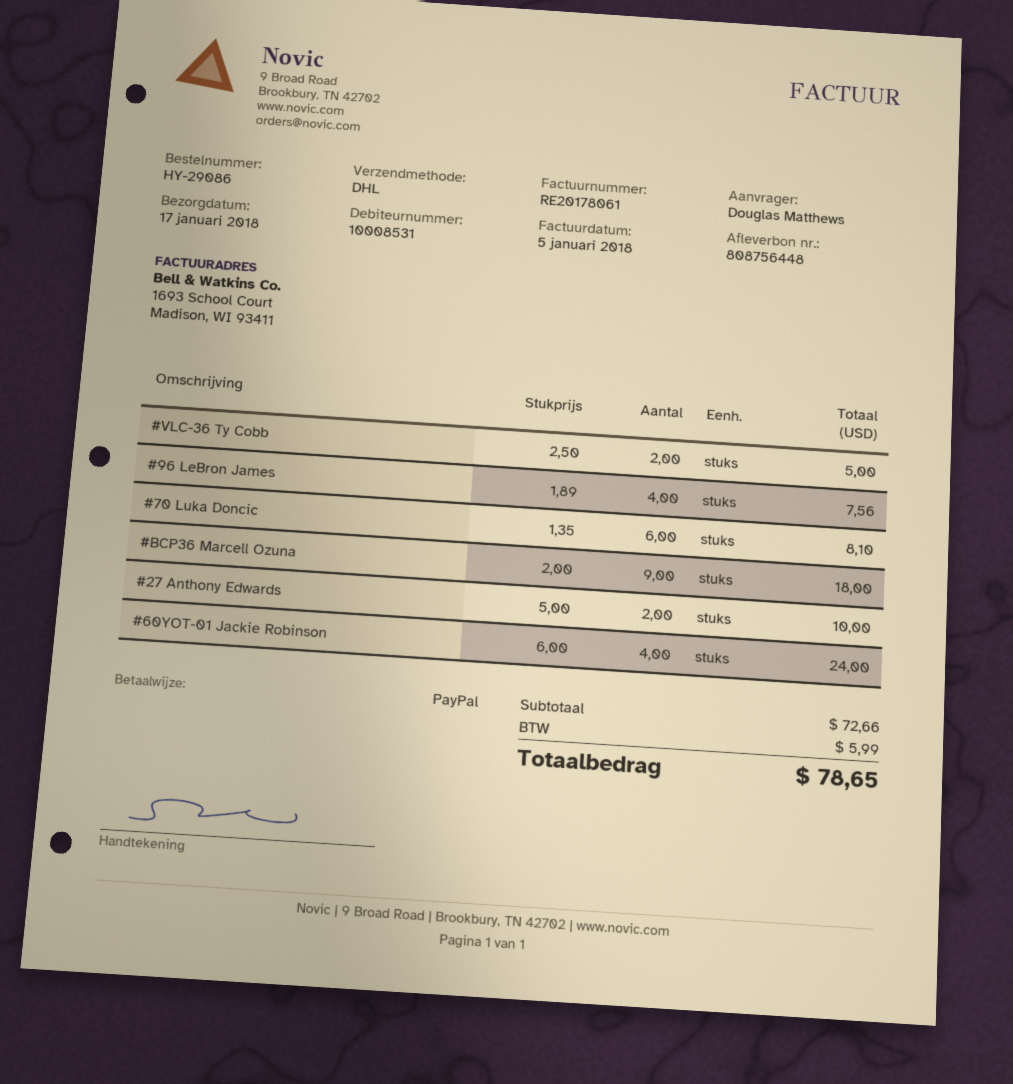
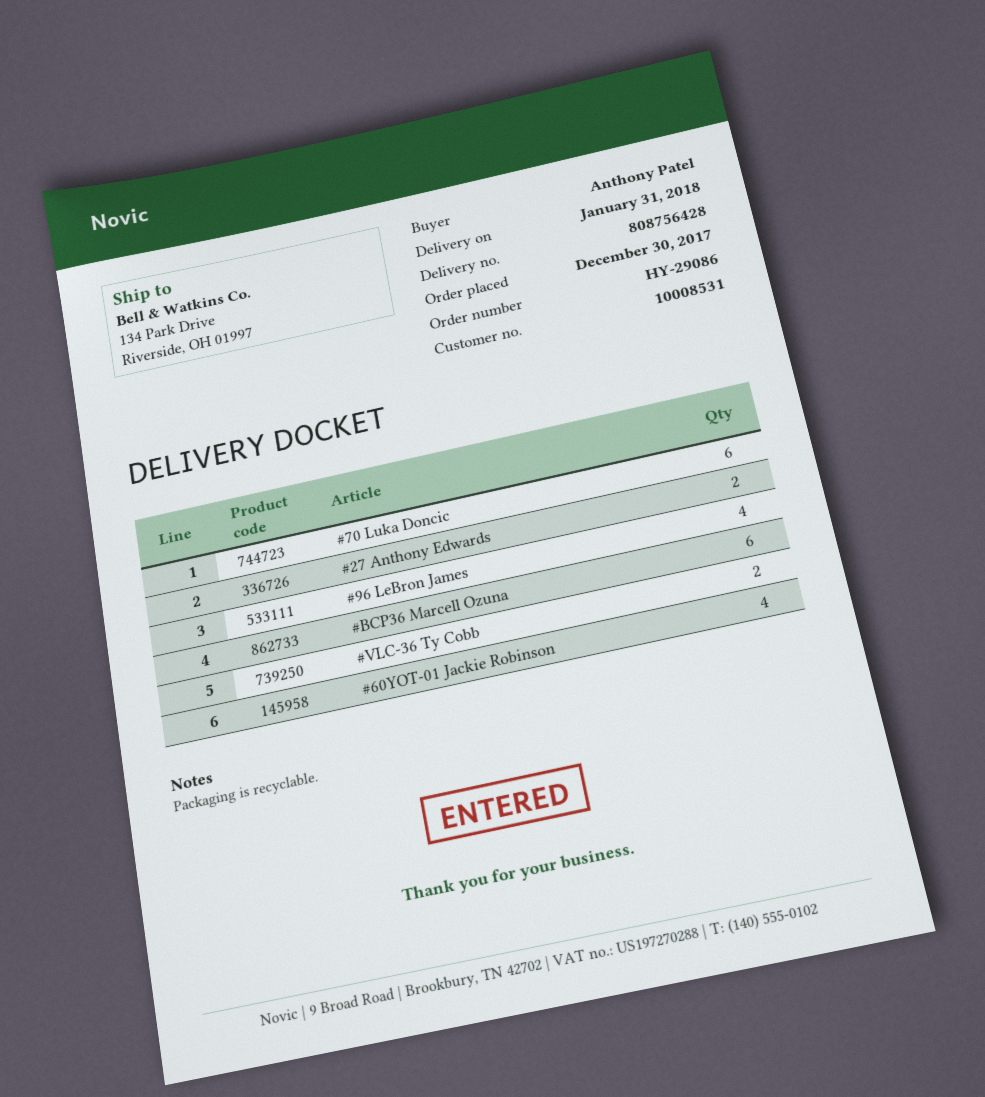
delivery note number: 808756448 -> 808756428
delivery date: 2018-01-17 -> 2018-01-31
ordered by: Douglas Matthews -> Anthony Patel
#BCP36 Marcell Ozuna: 9 -> 6

